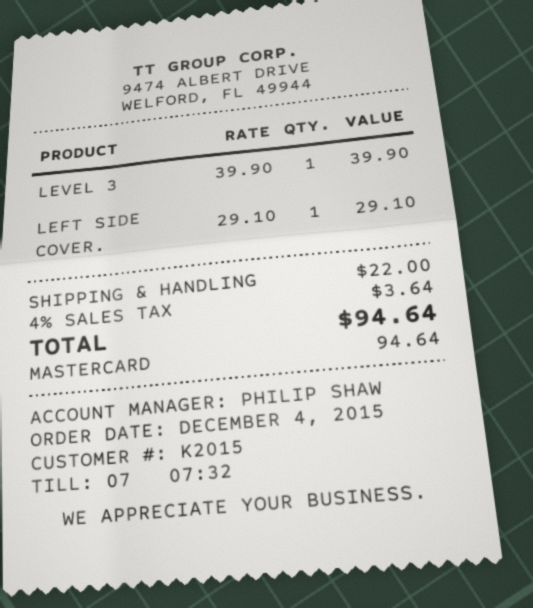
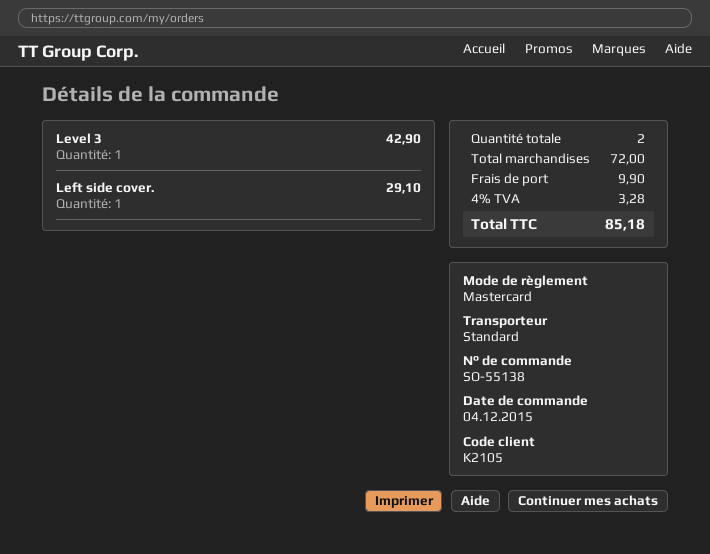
customer number: K2015 -> K2105
LEVEL 3: 1 for 39.90 -> 1 for 42.90
shipping: 22.00 -> 9.90
tax: 4% = 3.64 -> 4% = 3.28
total: 94.64 -> 85.18

